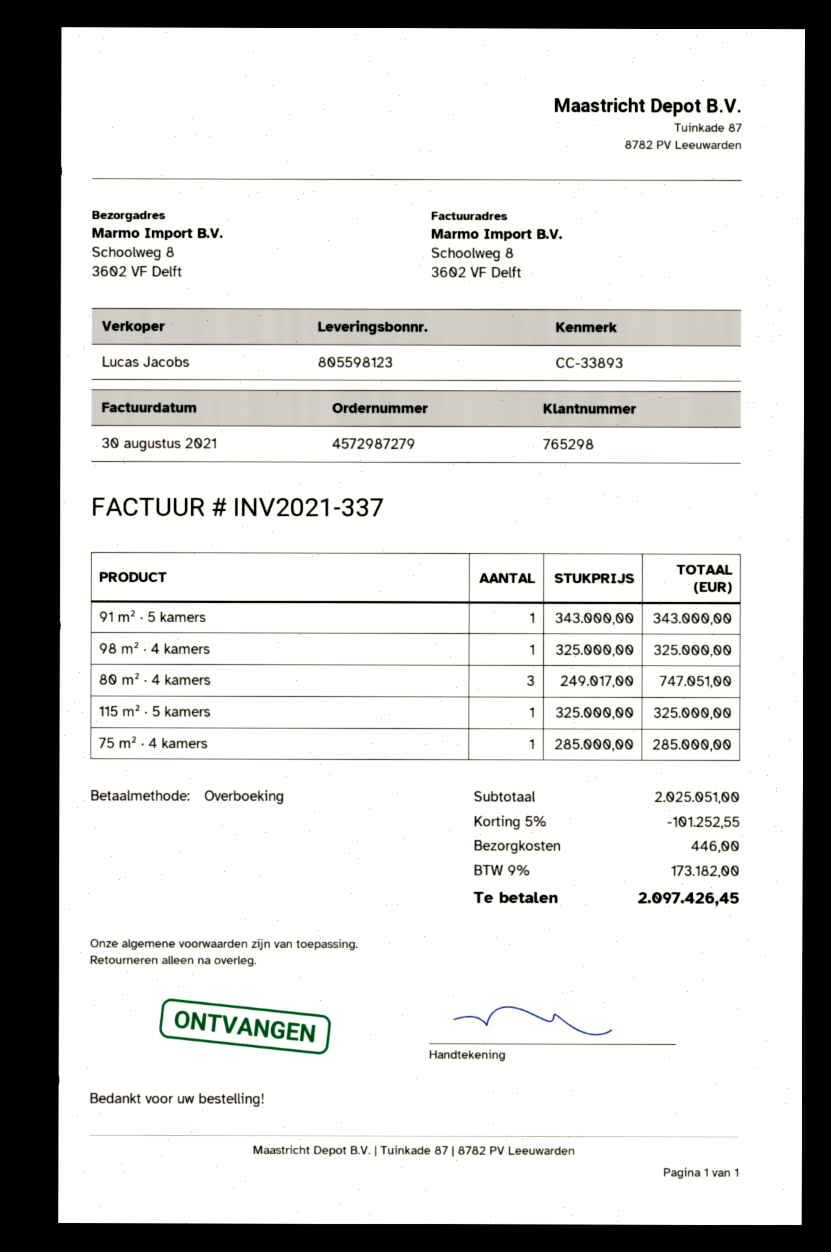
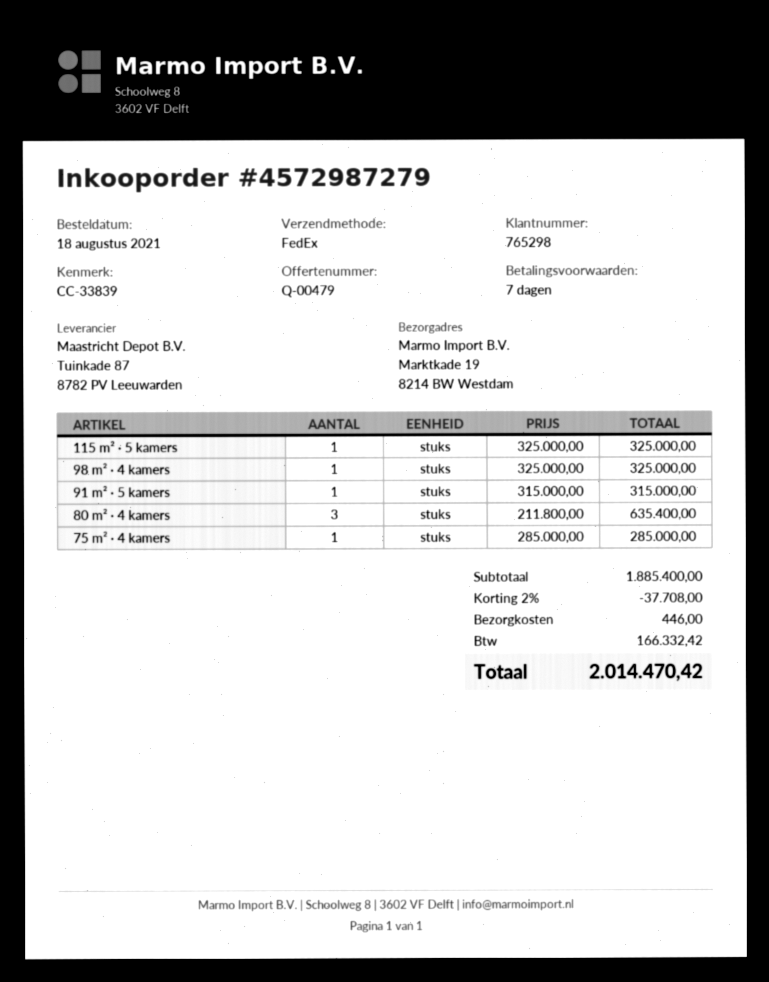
reference: CC-33893 -> CC-33839
ship to: Schoolweg 8, 3602 VF Delft -> Marktkade 19, 8214 BW Westdam
91 m² · 5 kamers: 1 x 343000.00 = 343000.00 -> 1 x 315000.00 = 315000.00
80 m² · 4 kamers: 3 x 249017.00 = 747051.00 -> 3 x 211800.00 = 635400.00
subtotal: 2025051.00 -> 1885400.00
discount: 5% = 101252.55 -> 2% = 37708.00
tax: 173182.00 -> 166332.42
total: 2097426.45 -> 2014470.42

